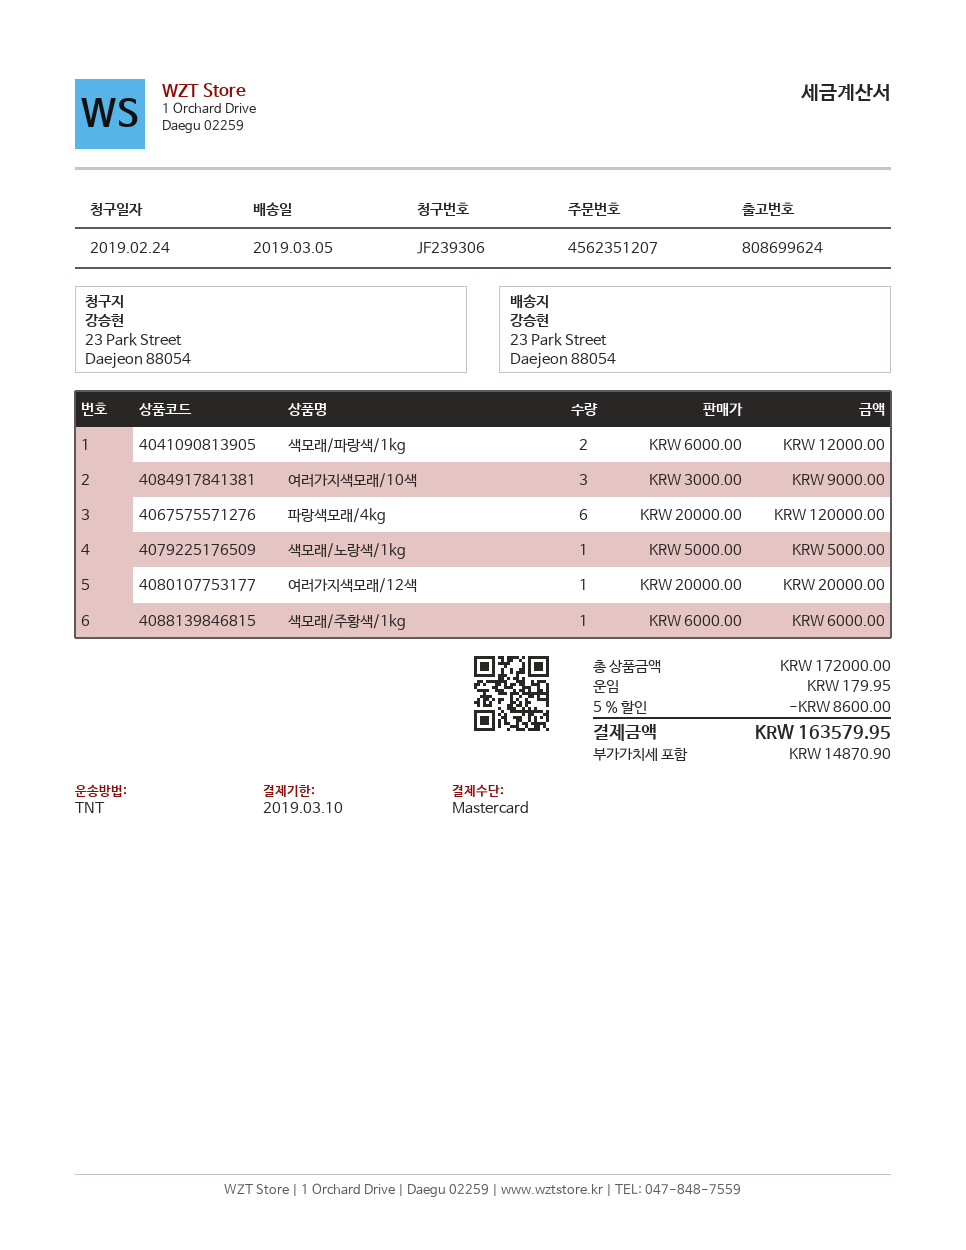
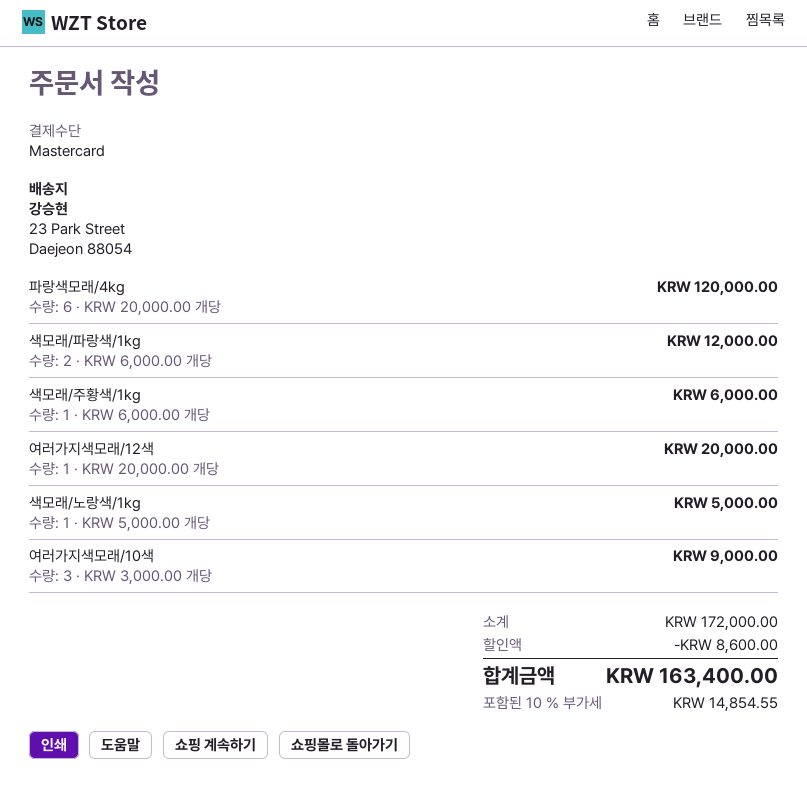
shipping: 179.95 -> none
tax: 14870.90 -> 14854.55
total: 163579.95 -> 163400.00

